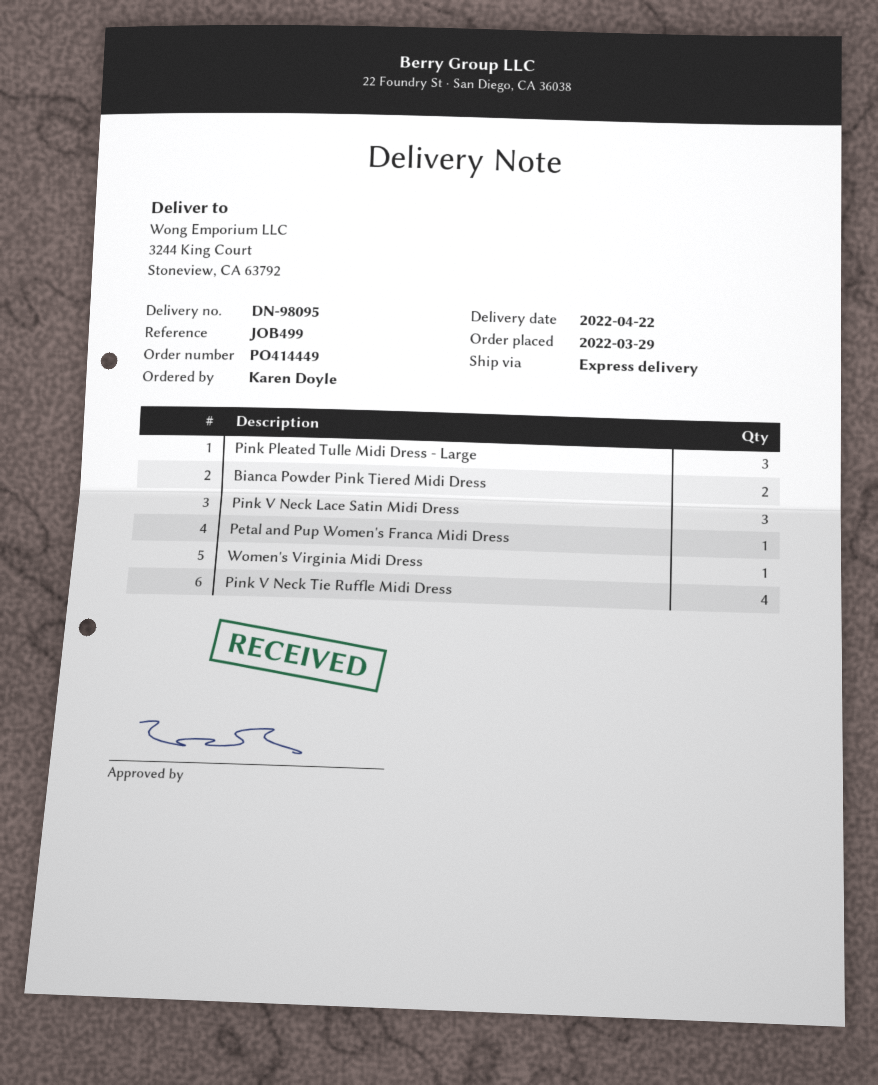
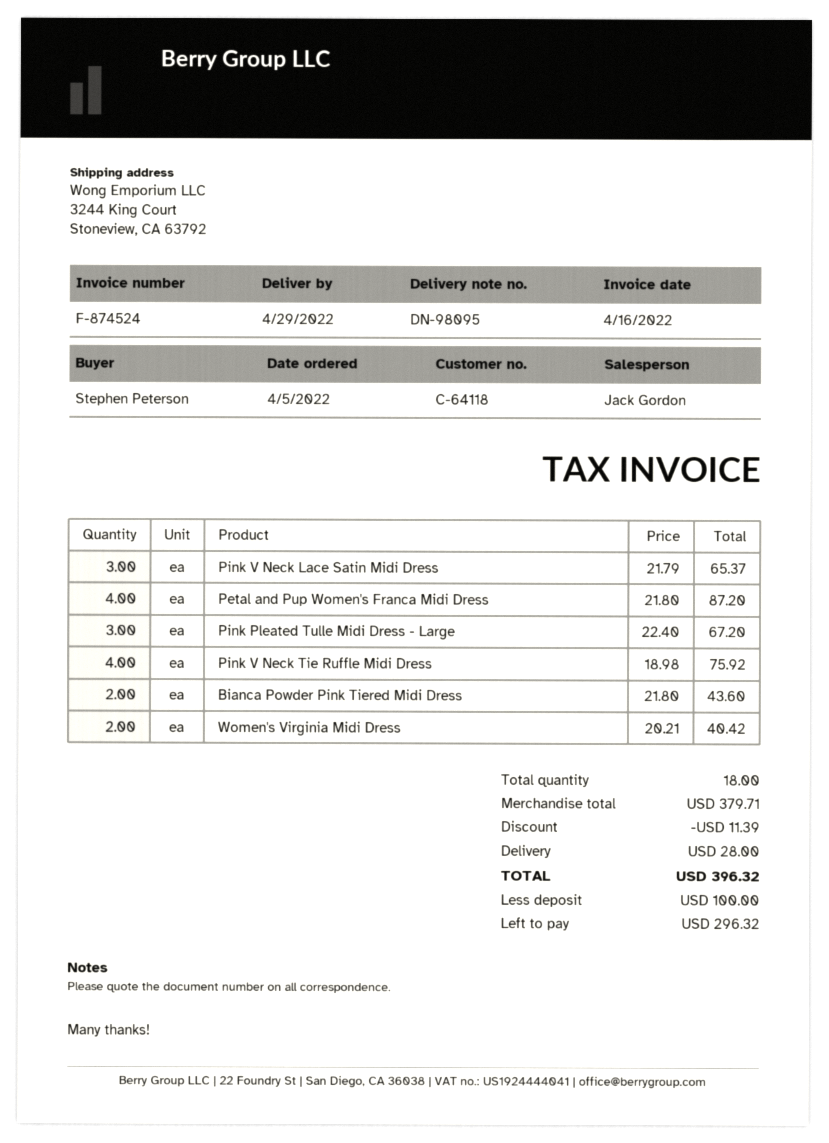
order date: 2022-03-29 -> 2022-04-05
delivery date: 2022-04-22 -> 2022-04-29
ordered by: Karen Doyle -> Stephen Peterson
Petal and Pup Women's Franca Midi Dress: 1 -> 4
Women's Virginia Midi Dress: 1 -> 2

